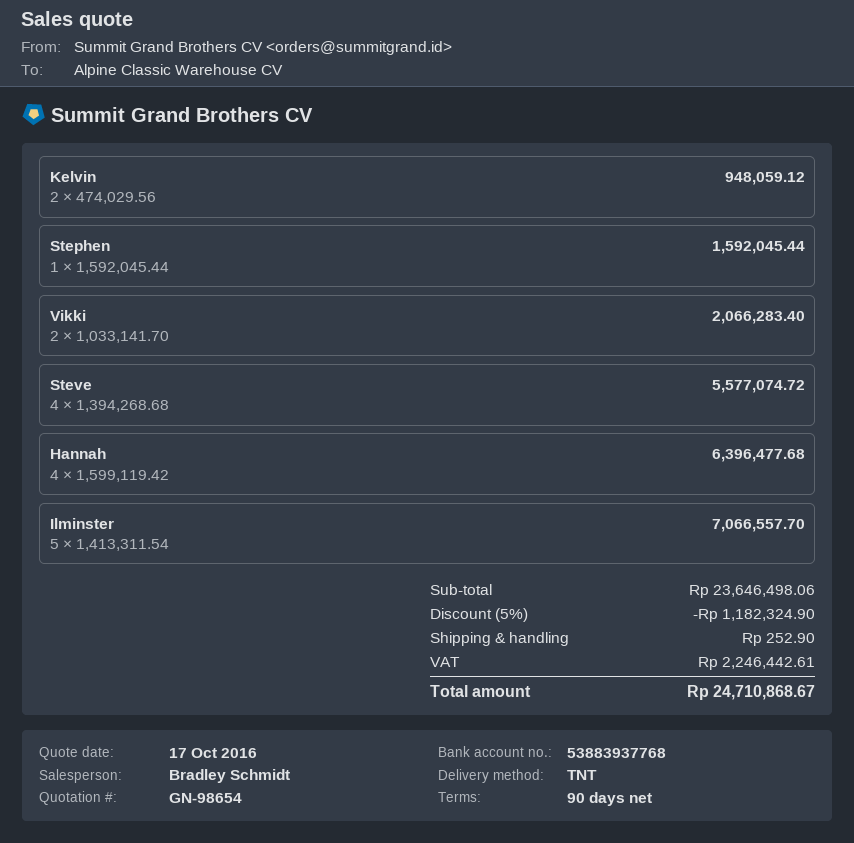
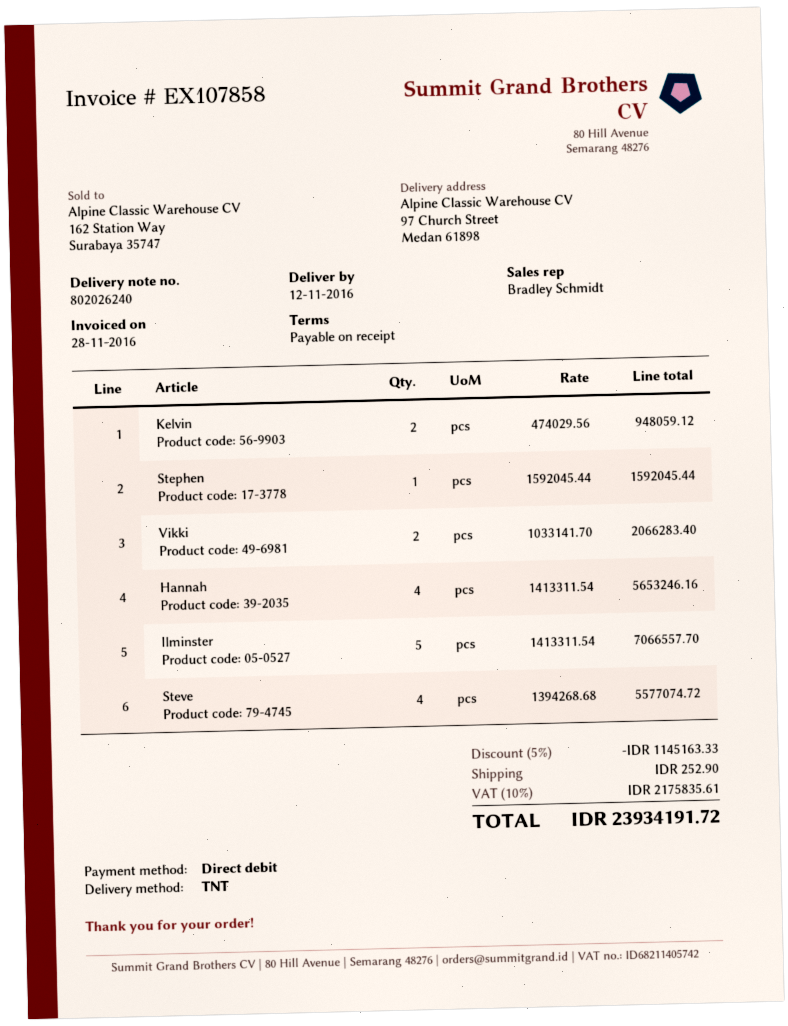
payment terms: 90 days -> on receipt
Hannah: 4 x 1599119.42 = 6396477.68 -> 4 x 1413311.54 = 5653246.16
discount: 5% = 1182324.90 -> 5% = 1145163.33
tax: 2246442.61 -> 2175835.61
total: 24710868.67 -> 23934191.72

